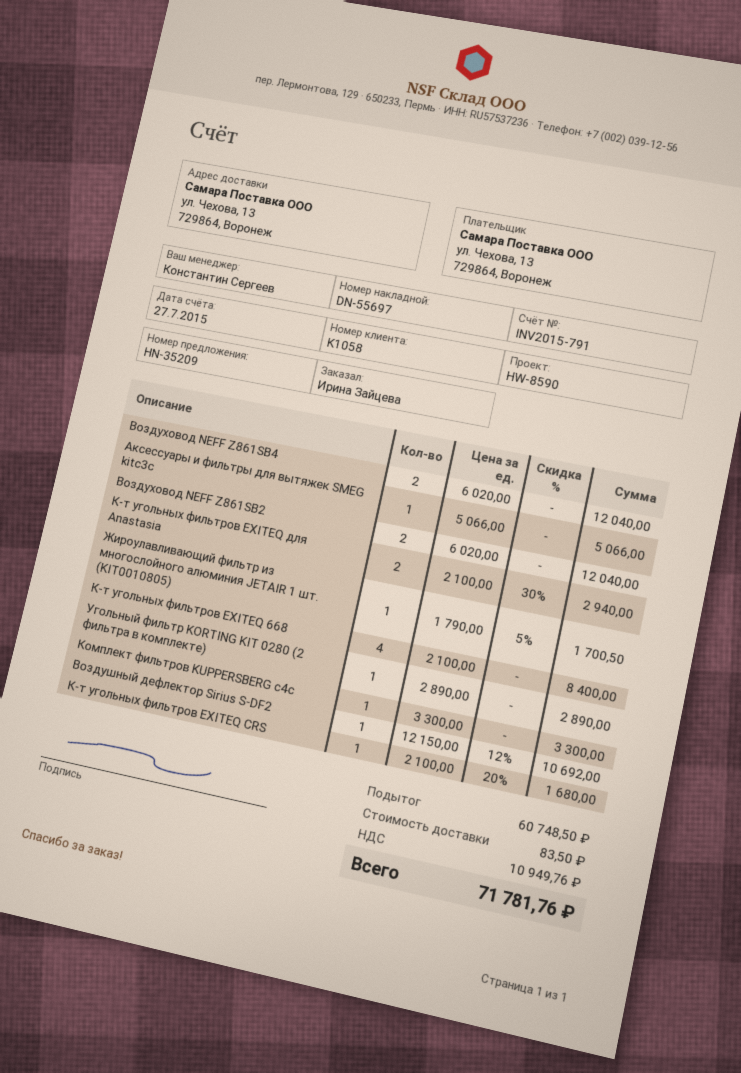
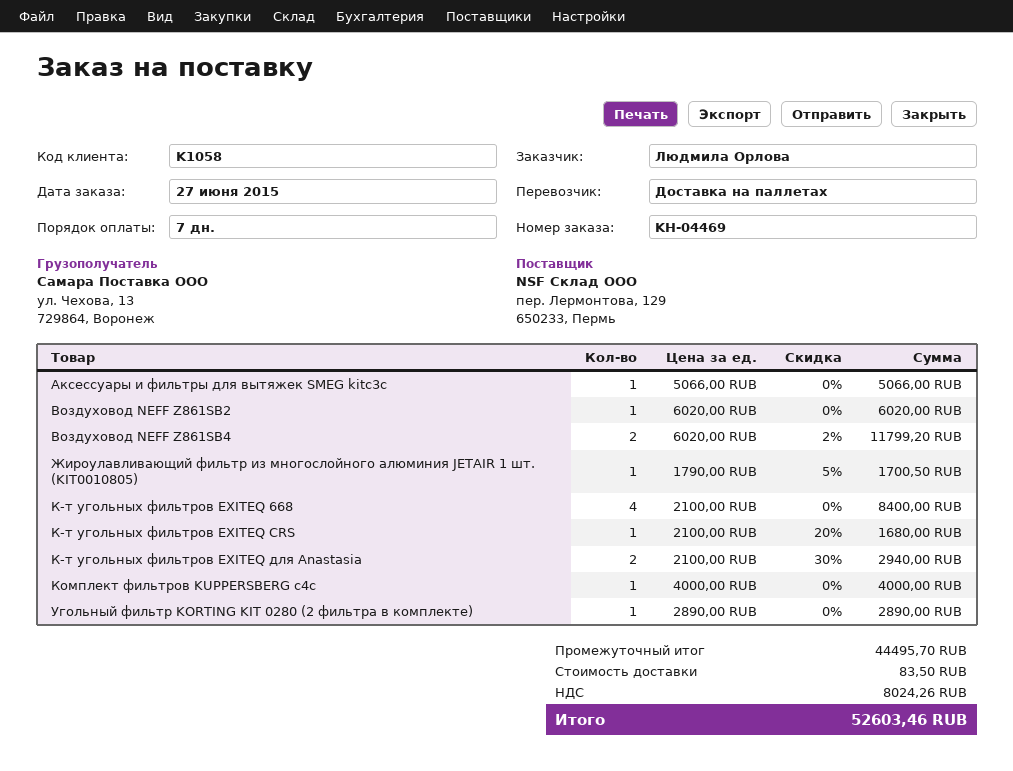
ordered by: Ирина Зайцева -> Людмила Орлова
Воздуховод NEFF Z861SB4: 2 x 6020.00 = 12040.00 -> 2 x 6020.00 - 2% = 11799.20
Воздуховод NEFF Z861SB2: 2 x 6020.00 = 12040.00 -> 1 x 6020.00 = 6020.00
Комплект фильтров KUPPERSBERG с4с: 1 x 3300.00 = 3300.00 -> 1 x 4000.00 = 4000.00
Воздушный дефлектор Sirius S-DF2: 1 x 12150.00 - 12% = 10692.00 -> none
subtotal: 60748.50 -> 44495.70
tax: 10949.76 -> 8024.26
total: 71781.76 -> 52603.46

